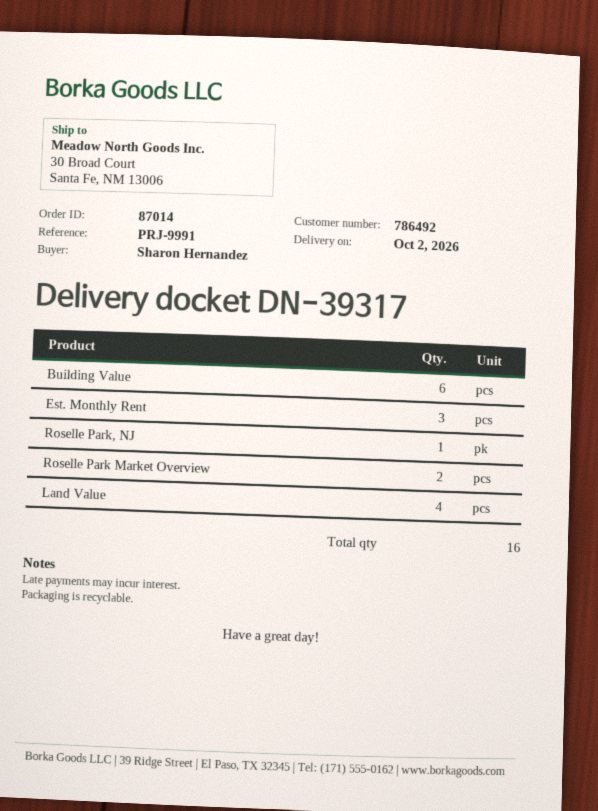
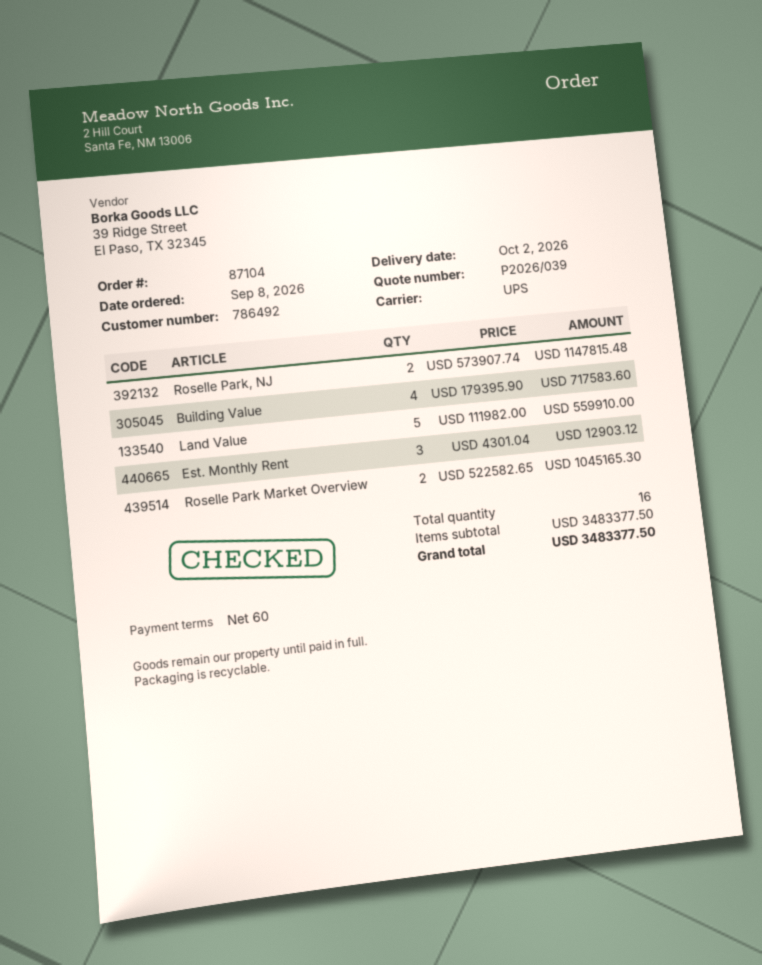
order number: 87014 -> 87104
Building Value: 6 -> 4
Roselle Park, NJ: 1 -> 2
Land Value: 4 -> 5

